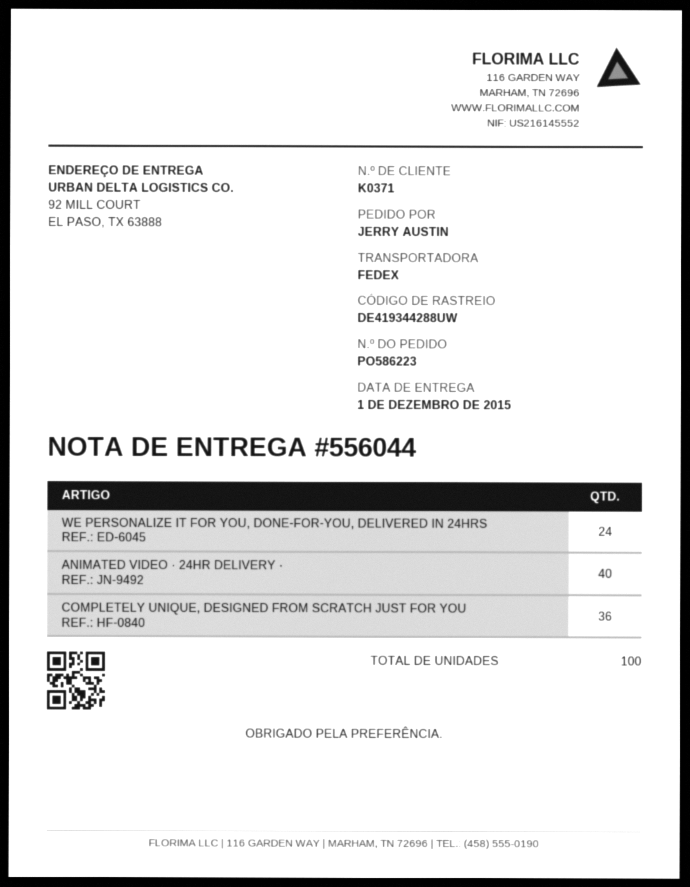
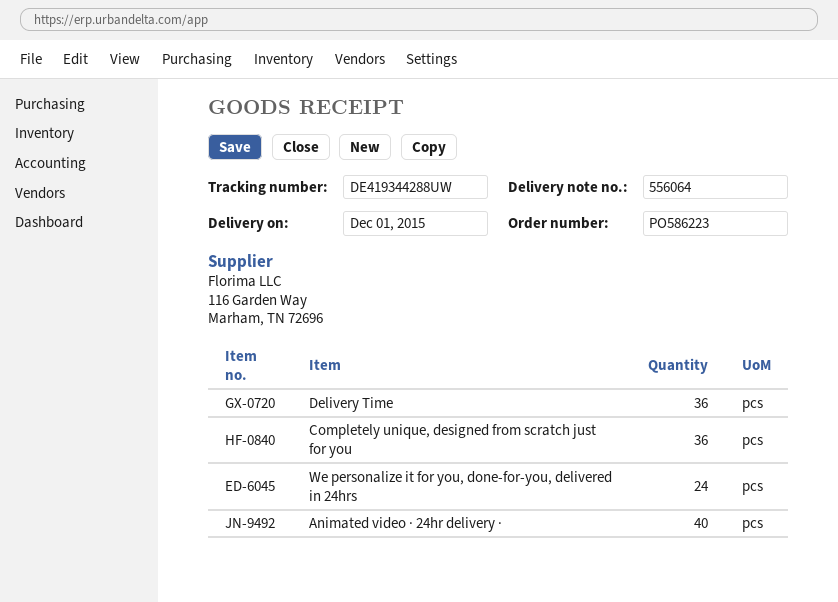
delivery note number: 556044 -> 556064
Delivery Time: none -> 36

